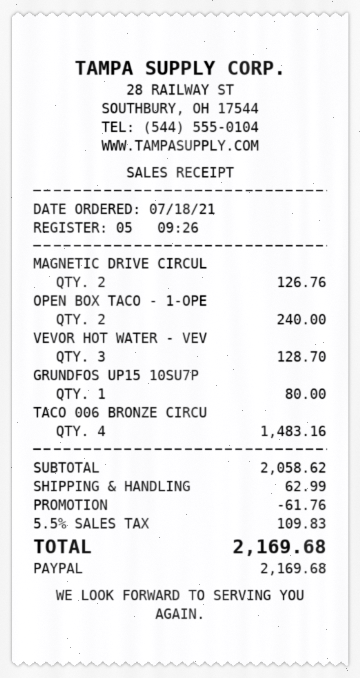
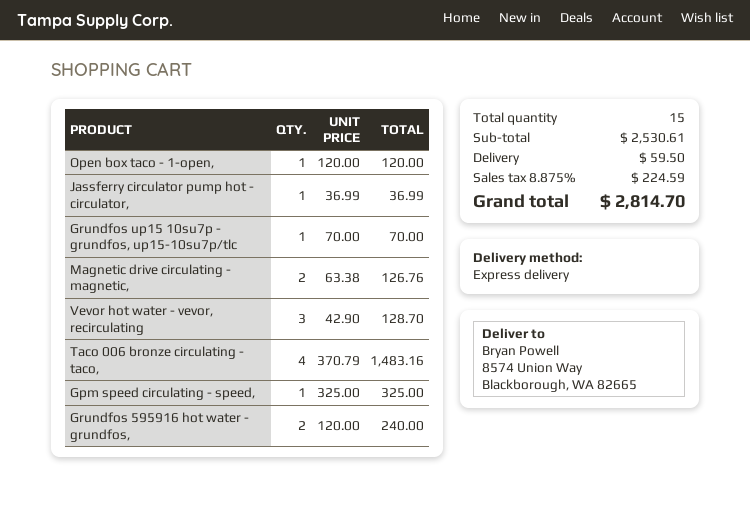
OPEN BOX TACO - 1-OPE: 2 for 240.00 -> 1 for 120.00
GRUNDFOS UP15 10SU7P: 1 for 80.00 -> 1 for 70.00
Jassferry circulator pump hot - circulator,: none -> 1 for 36.99
Gpm speed circulating - speed,: none -> 1 for 325.00
Grundfos 595916 hot water - grundfos,: none -> 2 for 240.00
subtotal: 2058.62 -> 2530.61
discount: 61.76 -> none
shipping: 62.99 -> 59.50
tax: 5.5% = 109.83 -> 8.875% = 224.59
total: 2169.68 -> 2814.70

